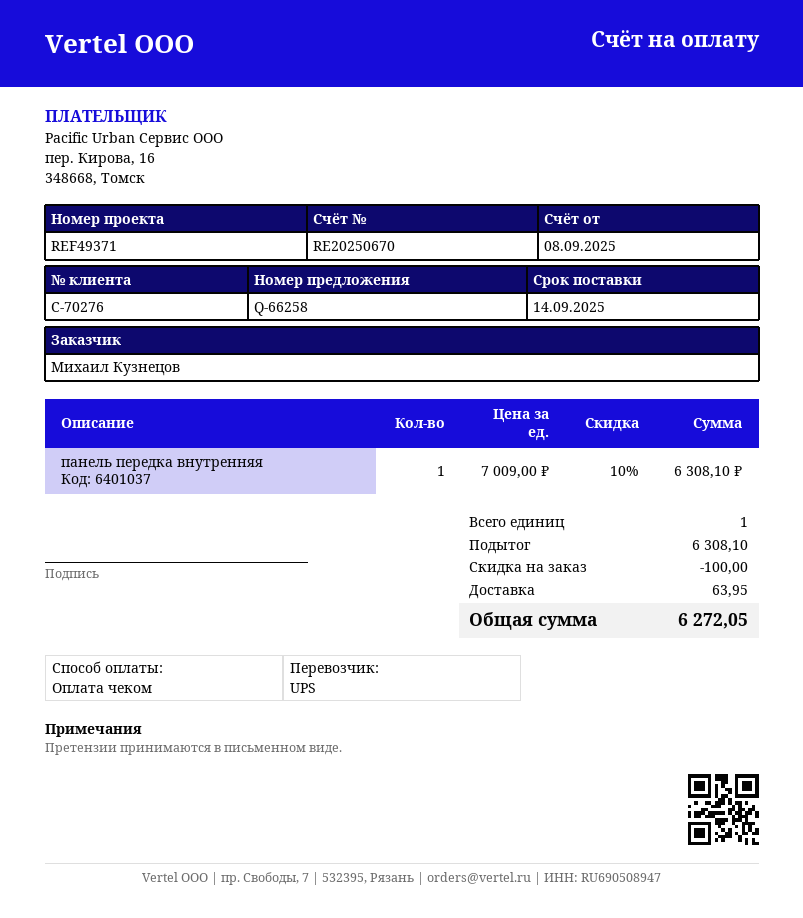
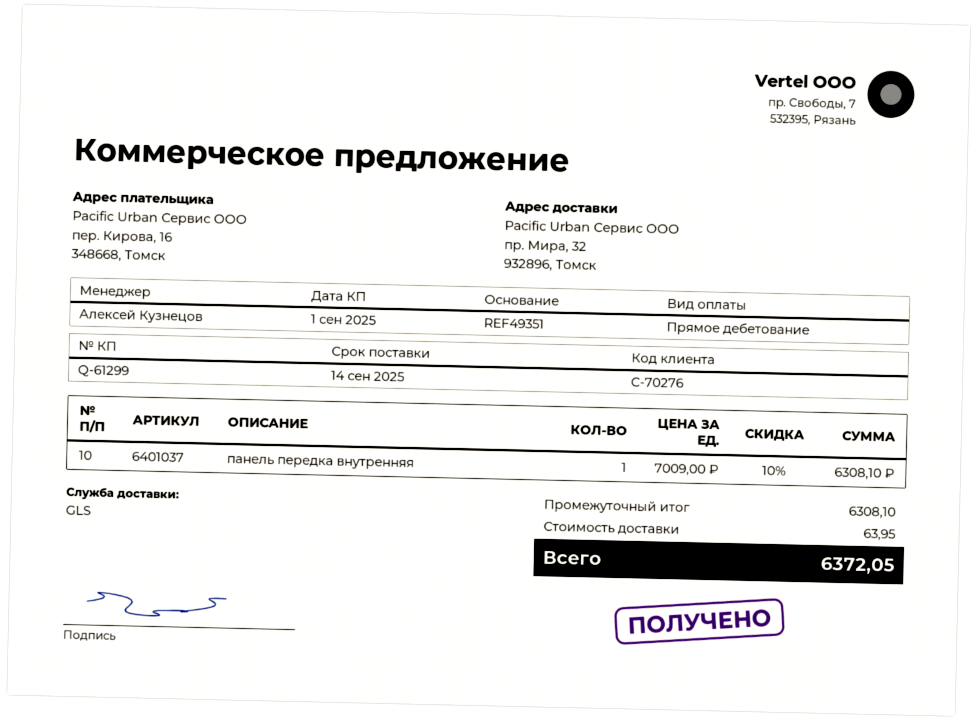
quote number: Q-66258 -> Q-61299
reference: REF49371 -> REF49351
payment method: cheque -> direct debit
shipping method: UPS -> GLS
discount: 100.00 -> none
total: 6272.05 -> 6372.05

